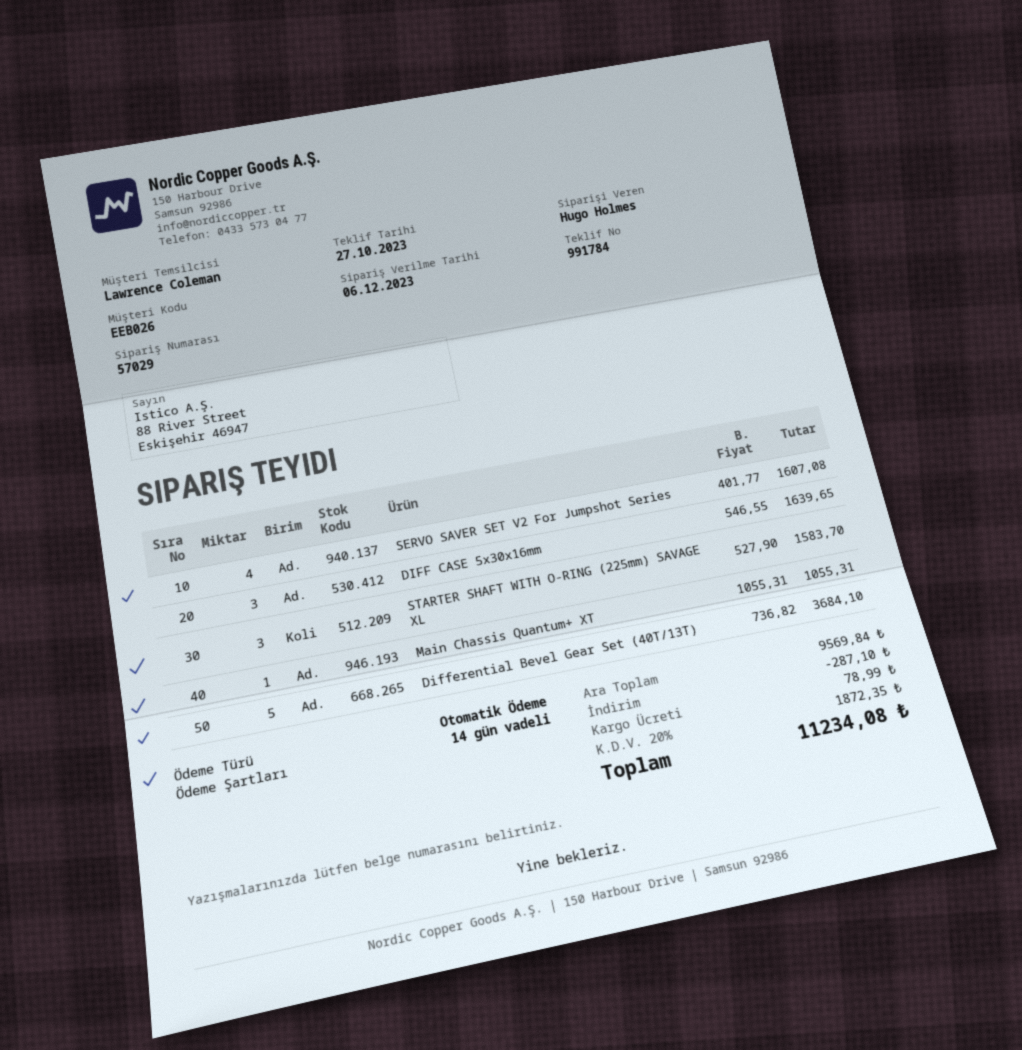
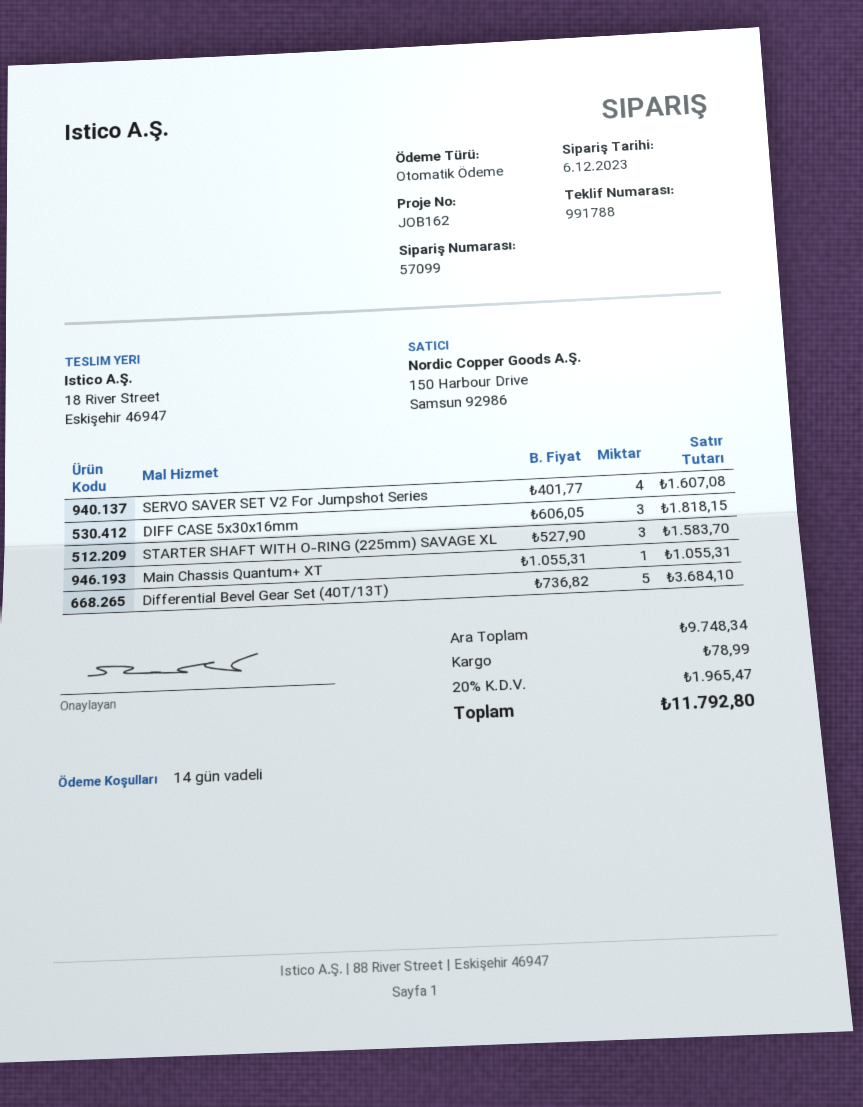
quote number: 991784 -> 991788
order number: 57029 -> 57099
DIFF CASE 5x30x16mm: 3 x 546.55 = 1639.65 -> 3 x 606.05 = 1818.15
subtotal: 9569.84 -> 9748.34
discount: 287.10 -> none
tax: 20% = 1872.35 -> 20% = 1965.47
total: 11234.08 -> 11792.80

